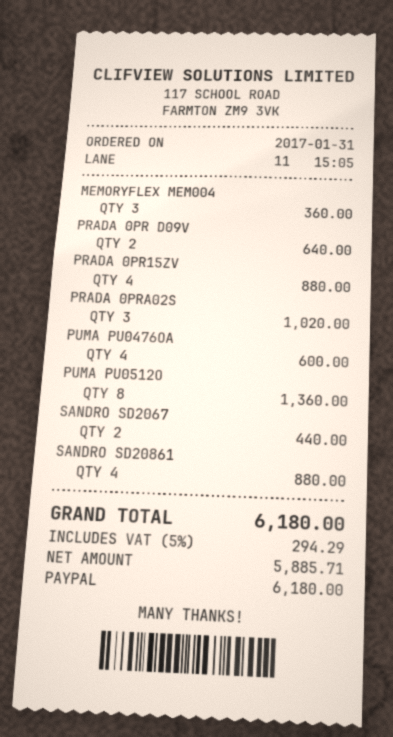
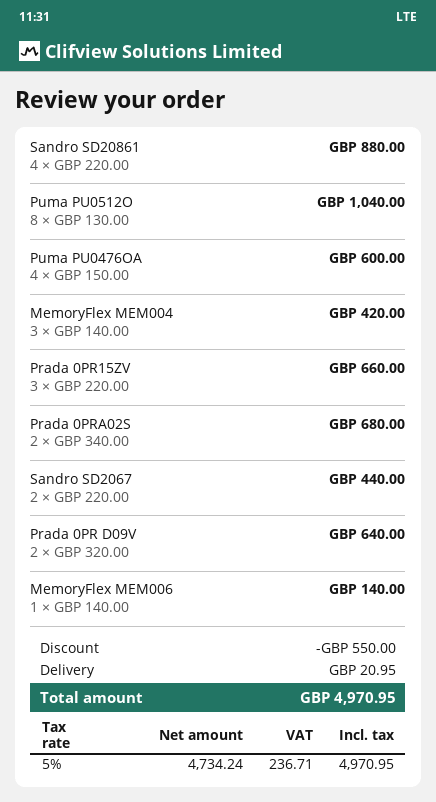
MEMORYFLEX MEM004: 3 for 360.00 -> 3 for 420.00
PRADA 0PR15ZV: 4 for 880.00 -> 3 for 660.00
PRADA 0PRA02S: 3 for 1020.00 -> 2 for 680.00
PUMA PU0512O: 8 for 1360.00 -> 8 for 1040.00
MemoryFlex MEM006: none -> 1 for 140.00
discount: none -> 550.00
shipping: none -> 20.95
net: 5885.71 -> 4734.24
tax: 5% = 294.29 -> 5% = 236.71
total: 6180.00 -> 4970.95

